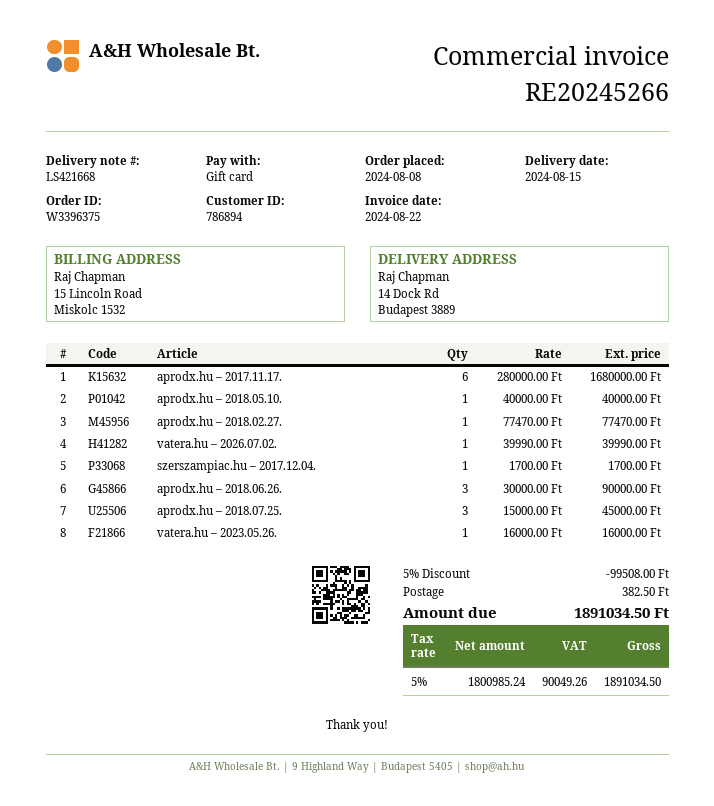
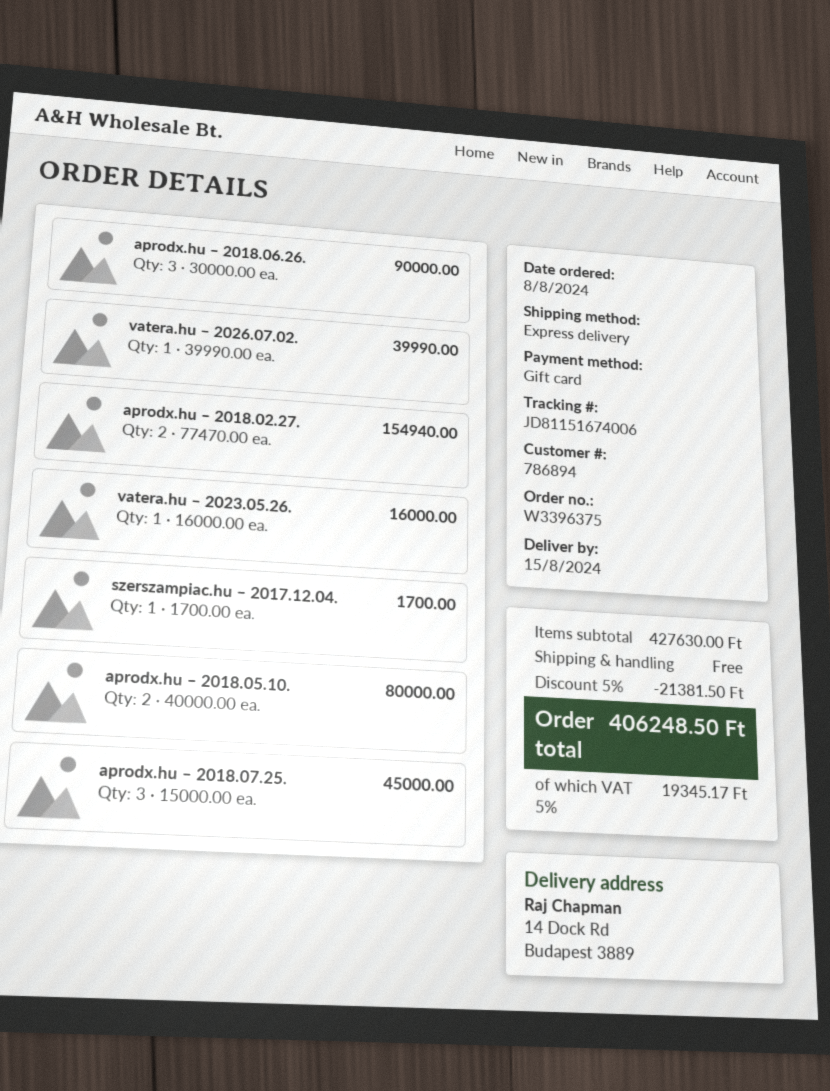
aprodx.hu – 2017.11.17.: 6 x 280000.00 = 1680000.00 -> none
aprodx.hu – 2018.05.10.: 1 x 40000.00 = 40000.00 -> 2 x 40000.00 = 80000.00
aprodx.hu – 2018.02.27.: 1 x 77470.00 = 77470.00 -> 2 x 77470.00 = 154940.00
discount: 5% = 99508.00 -> 5% = 21381.50
shipping: 382.50 -> 0.00
tax: 5% = 90049.26 -> 5% = 19345.17
total: 1891034.50 -> 406248.50

